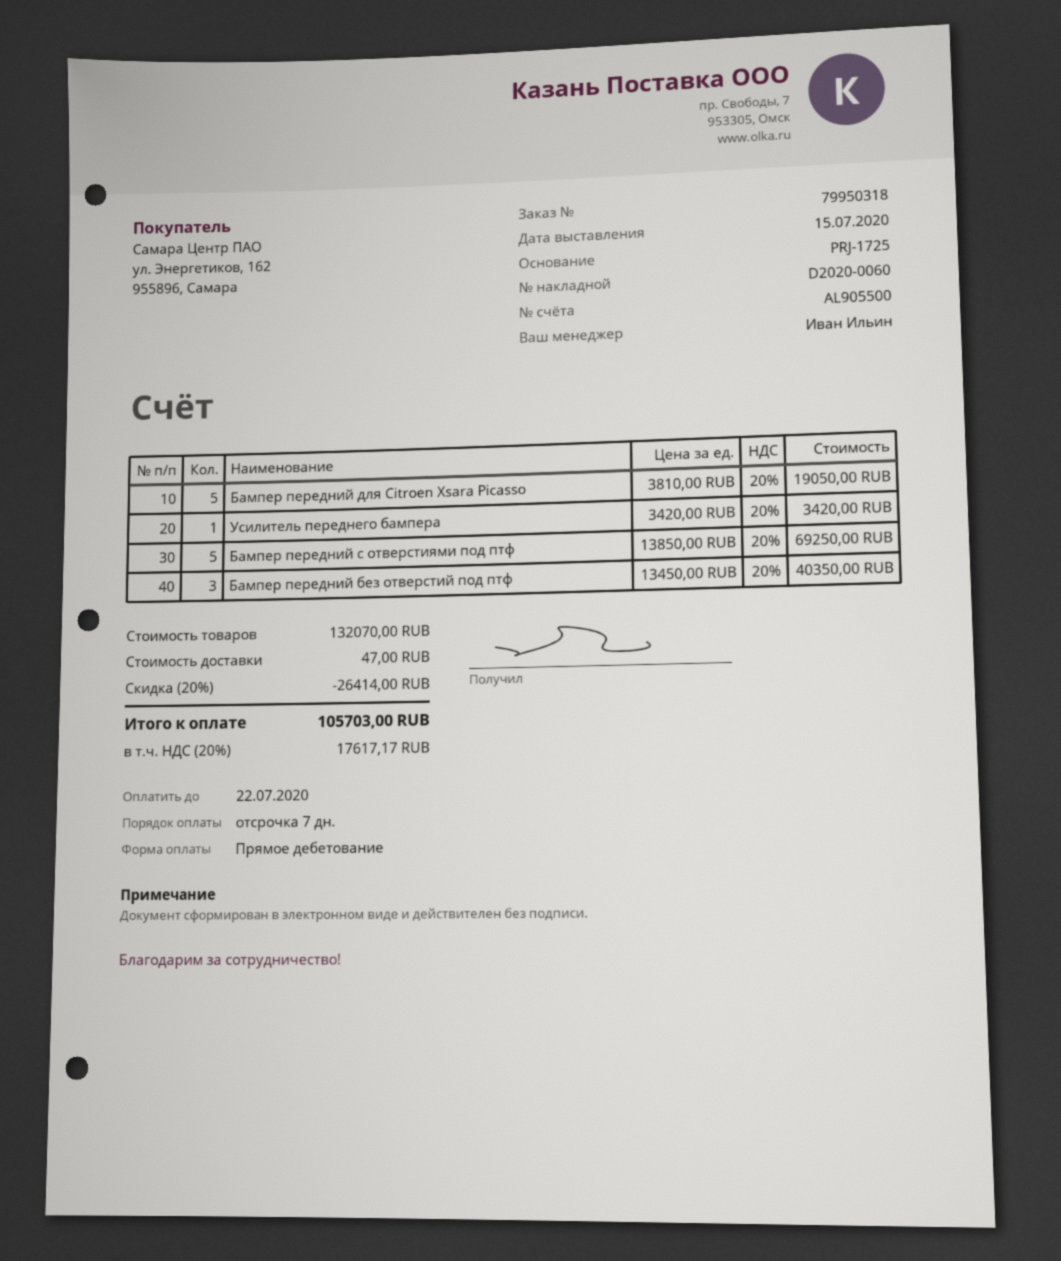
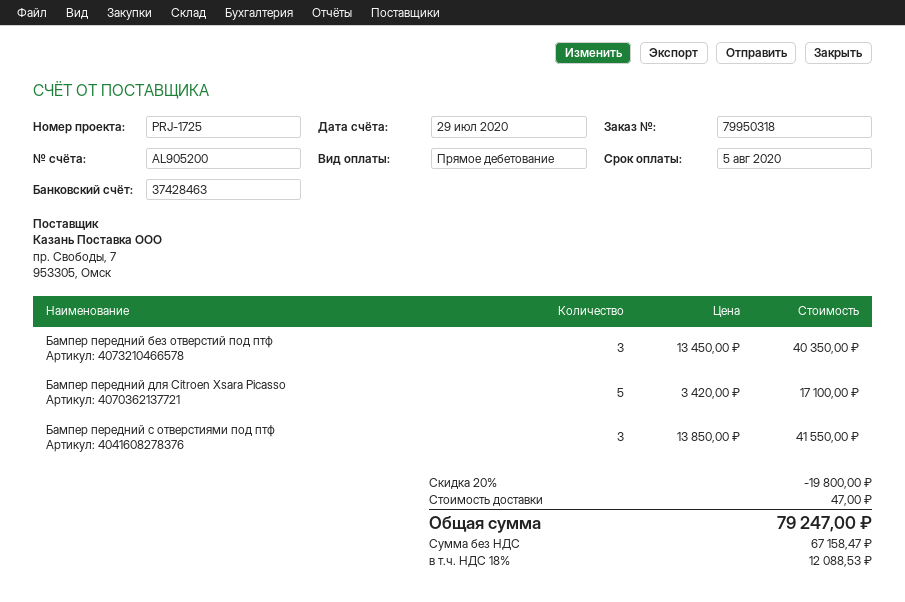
invoice number: AL905500 -> AL905200
invoice date: 2020-07-15 -> 2020-07-29
due date: 2020-07-22 -> 2020-08-05
Бампер передний для Citroen Xsara Picasso: 5 x 3810.00 = 19050.00 -> 5 x 3420.00 = 17100.00
Усилитель переднего бампера: 1 x 3420.00 = 3420.00 -> none
Бампер передний с отверстиями под птф: 5 x 13850.00 = 69250.00 -> 3 x 13850.00 = 41550.00
discount: 20% = 26414.00 -> 20% = 19800.00
tax: 20% = 17617.17 -> 18% = 12088.53
total: 105703.00 -> 79247.00

